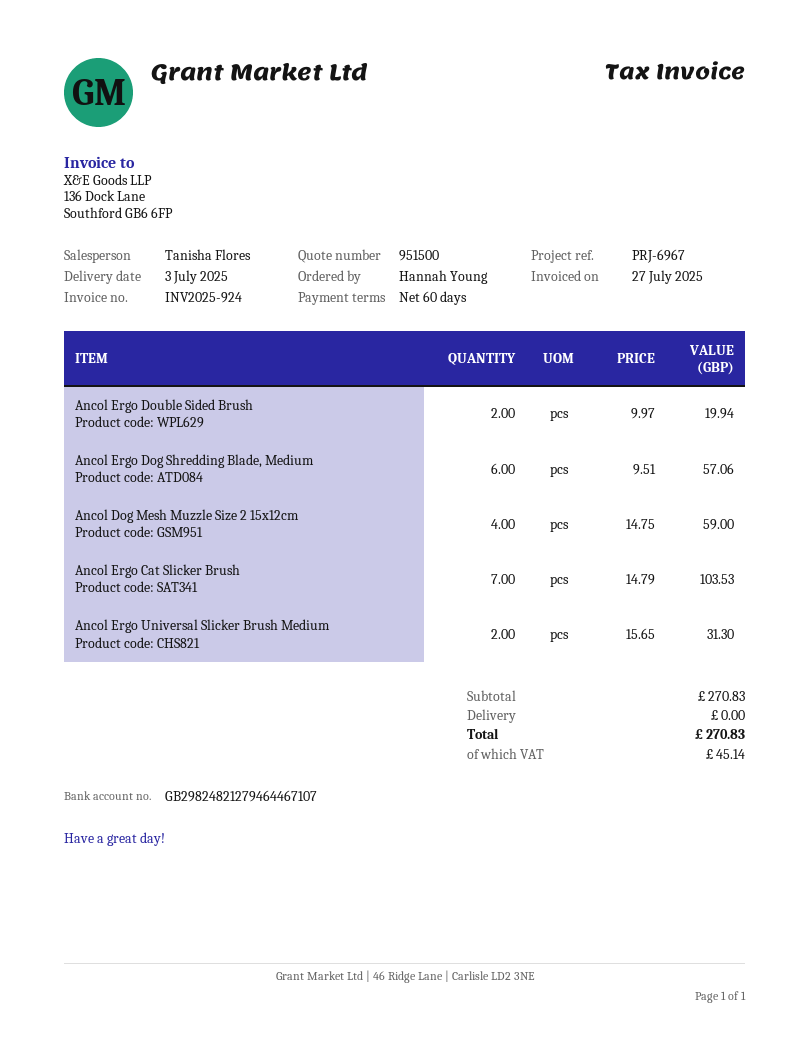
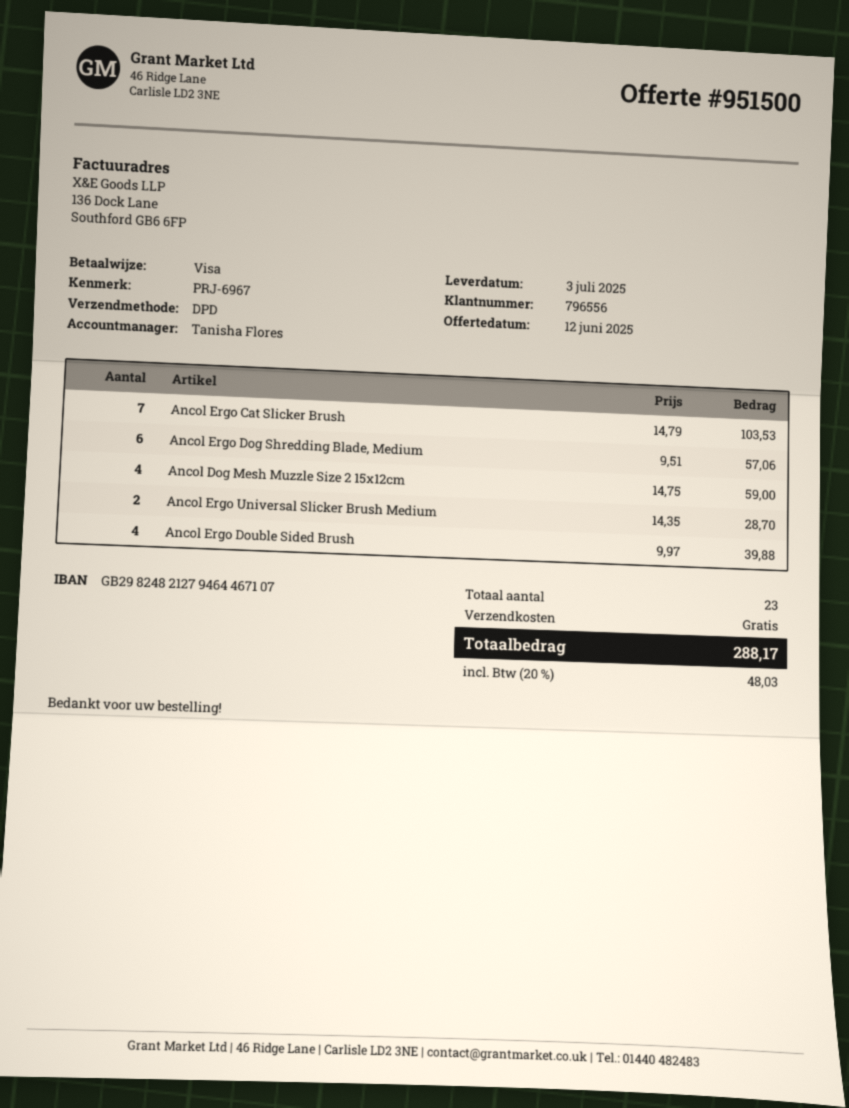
Ancol Ergo Double Sided Brush: 2 x 9.97 = 19.94 -> 4 x 9.97 = 39.88
Ancol Ergo Universal Slicker Brush Medium: 2 x 15.65 = 31.30 -> 2 x 14.35 = 28.70
tax: 45.14 -> 48.03
total: 270.83 -> 288.17

